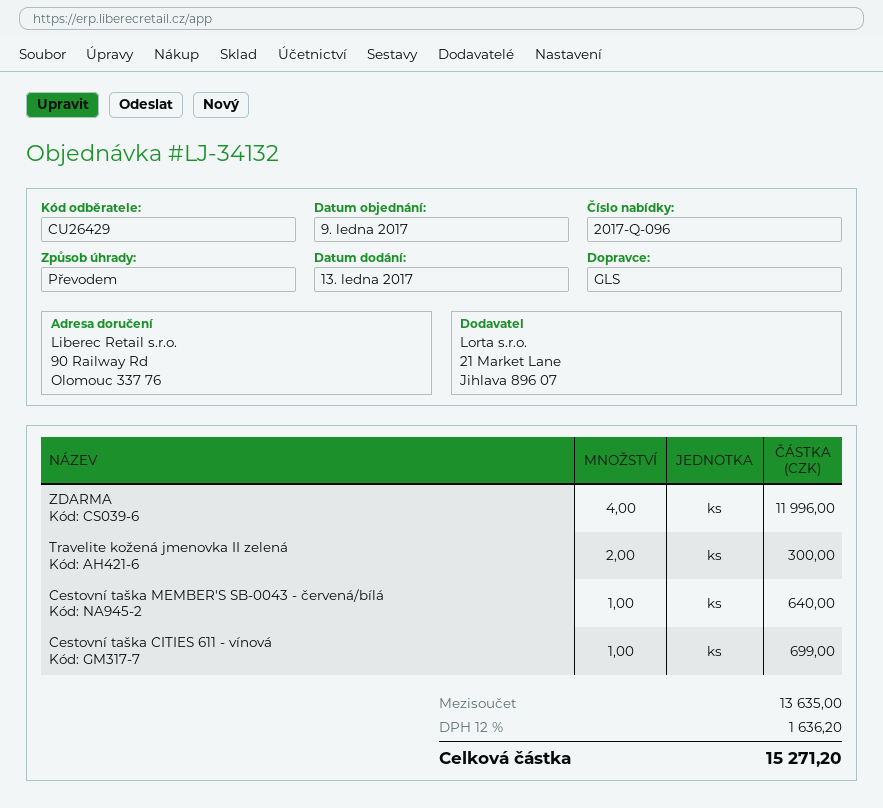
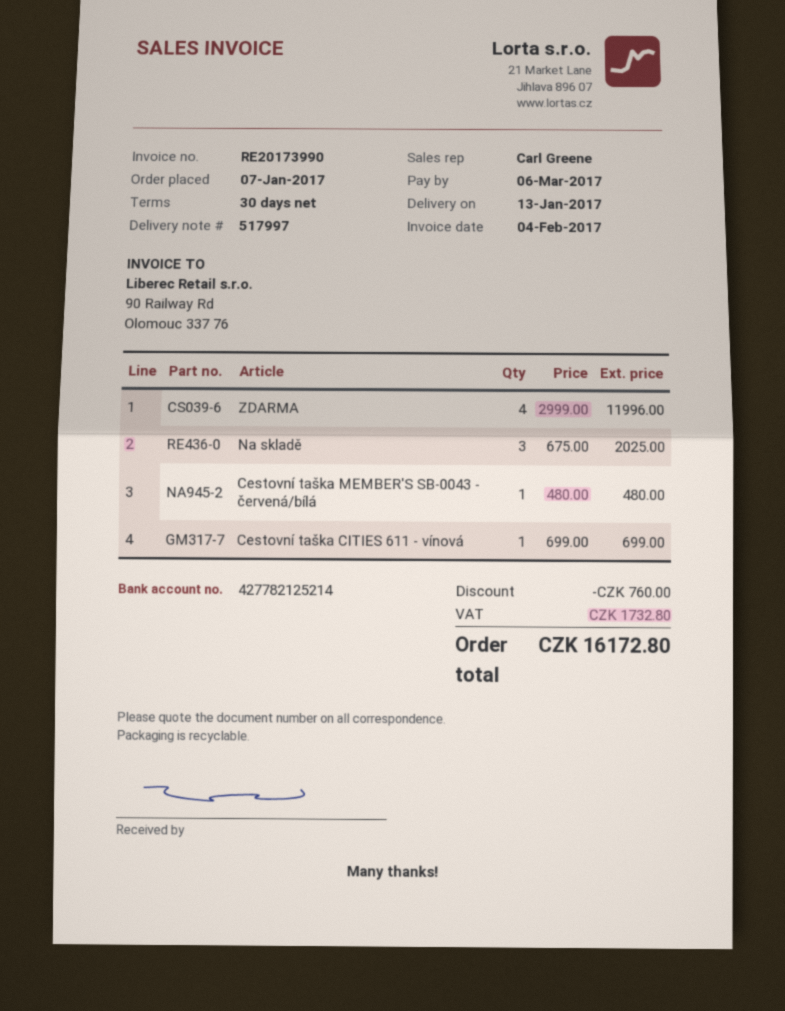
order date: 2017-01-09 -> 2017-01-07
Travelite kožená jmenovka II zelená: 2 for 300.00 -> none
Cestovní taška MEMBER'S SB-0043 - červená/bílá: 1 for 640.00 -> 1 for 480.00
Na skladě: none -> 3 for 2025.00
discount: none -> 760.00
tax: 1636.20 -> 1732.80
total: 15271.20 -> 16172.80

